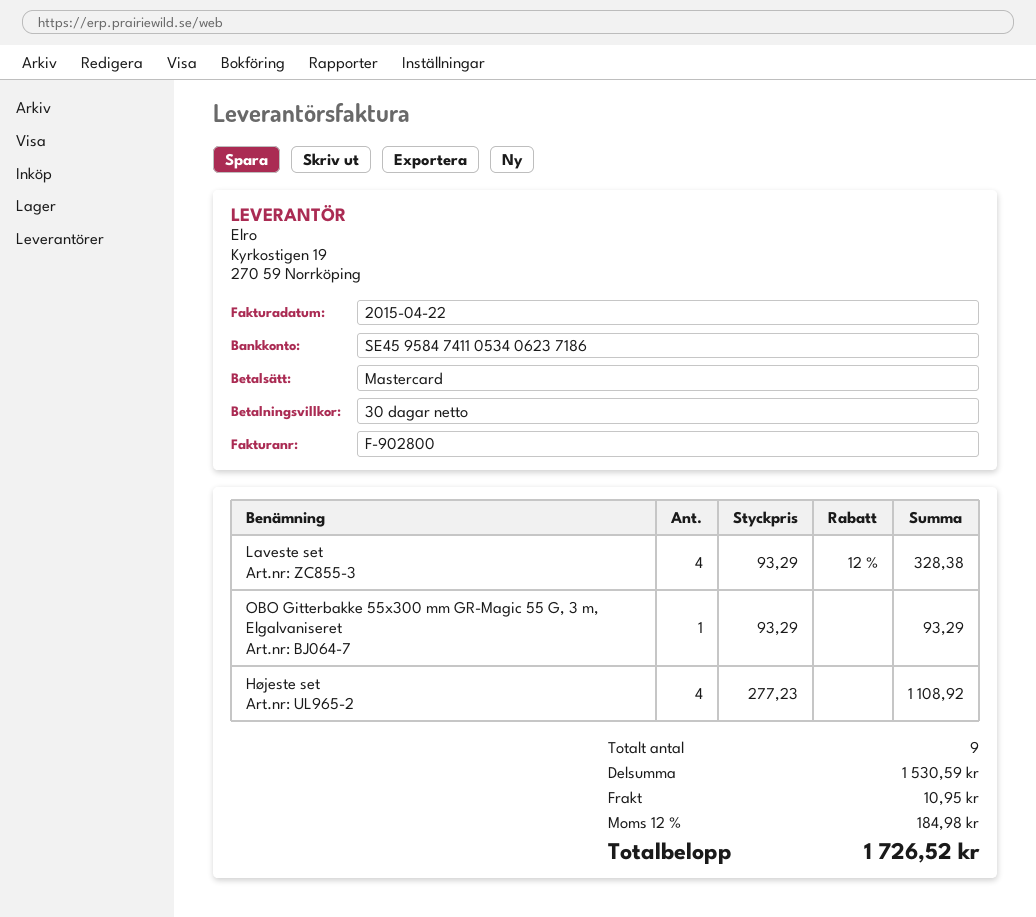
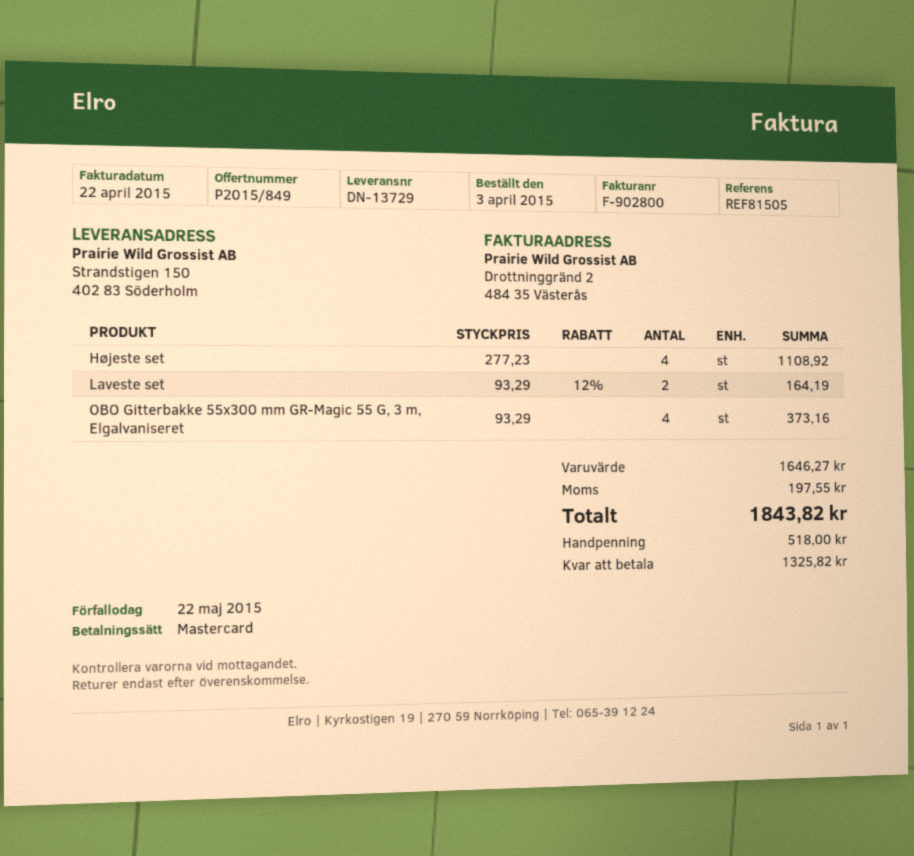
Laveste set: 4 x 93.29 - 12% = 328.38 -> 2 x 93.29 - 12% = 164.19
OBO Gitterbakke 55x300 mm GR-Magic 55 G, 3 m, Elgalvaniseret: 1 x 93.29 = 93.29 -> 4 x 93.29 = 373.16
subtotal: 1530.59 -> 1646.27
shipping: 10.95 -> none
tax: 184.98 -> 197.55
total: 1726.52 -> 1843.82

